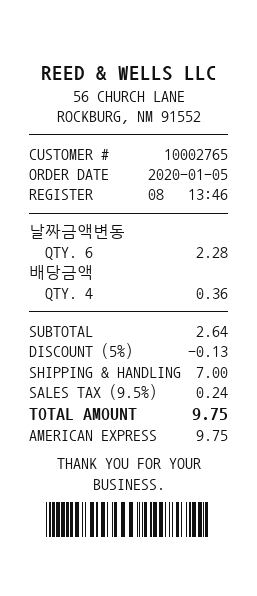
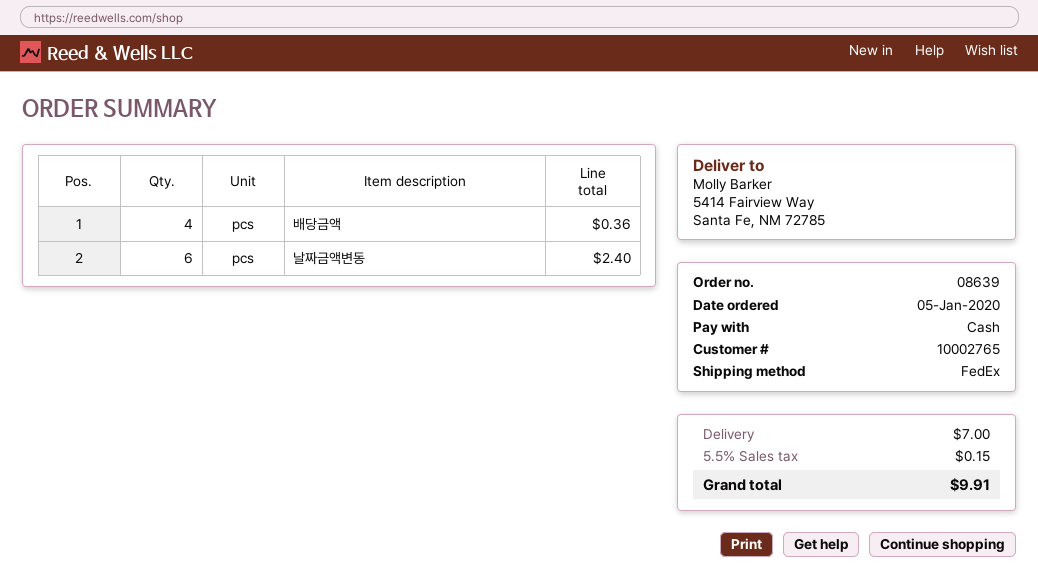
payment method: American Express -> cash
날짜금액변동: 6 for 2.28 -> 6 for 2.40
discount: 5% = 0.13 -> none
tax: 9.5% = 0.24 -> 5.5% = 0.15
total: 9.75 -> 9.91

